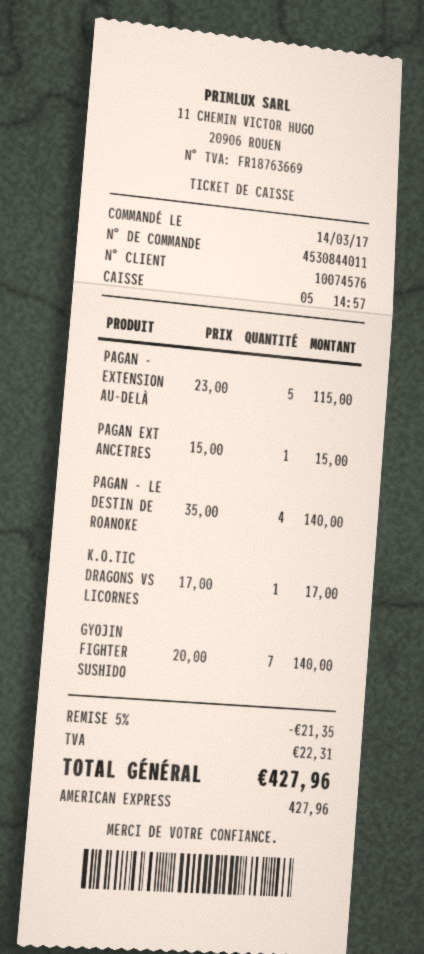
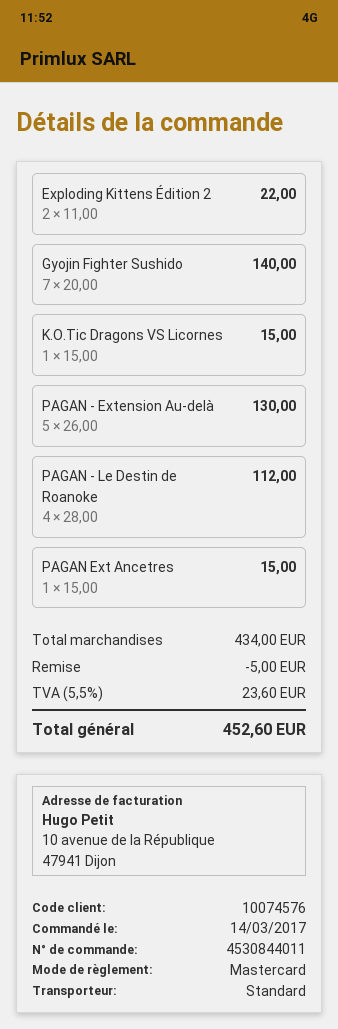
payment method: American Express -> Mastercard
PAGAN - EXTENSION AU-DELÀ: 5 x 23.00 = 115.00 -> 5 x 26.00 = 130.00
PAGAN - LE DESTIN DE ROANOKE: 4 x 35.00 = 140.00 -> 4 x 28.00 = 112.00
K.O.TIC DRAGONS VS LICORNES: 1 x 17.00 = 17.00 -> 1 x 15.00 = 15.00
Exploding Kittens Édition 2: none -> 2 x 11.00 = 22.00
discount: 21.35 -> 5.00
tax: 22.31 -> 23.60
total: 427.96 -> 452.60

